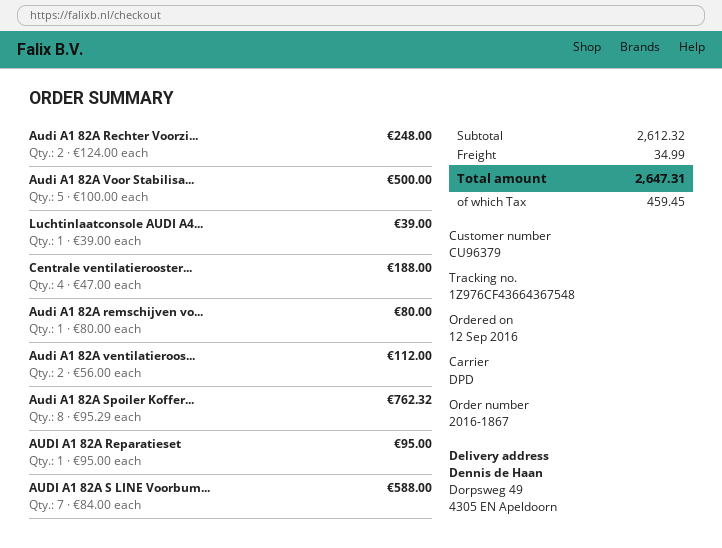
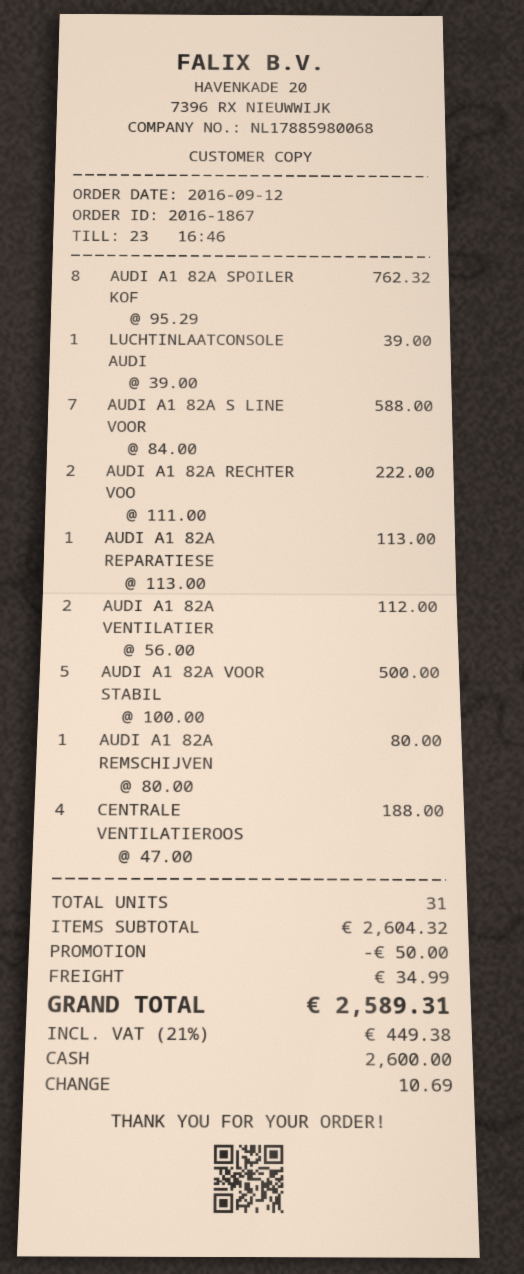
Audi A1 82A Rechter Voorzi...: 2 x 124.00 = 248.00 -> 2 x 111.00 = 222.00
AUDI A1 82A Reparatieset: 1 x 95.00 = 95.00 -> 1 x 113.00 = 113.00
subtotal: 2612.32 -> 2604.32
discount: none -> 50.00
tax: 459.45 -> 449.38
total: 2647.31 -> 2589.31

